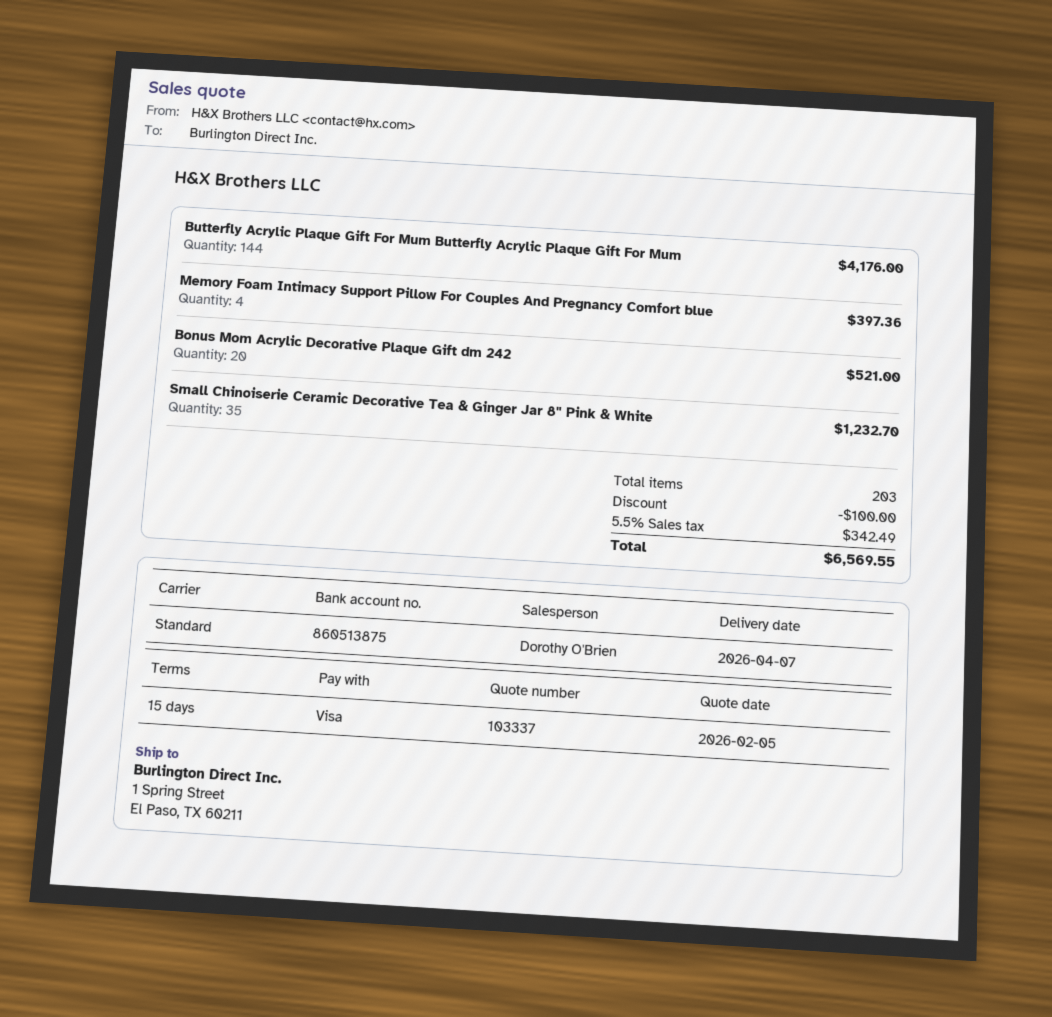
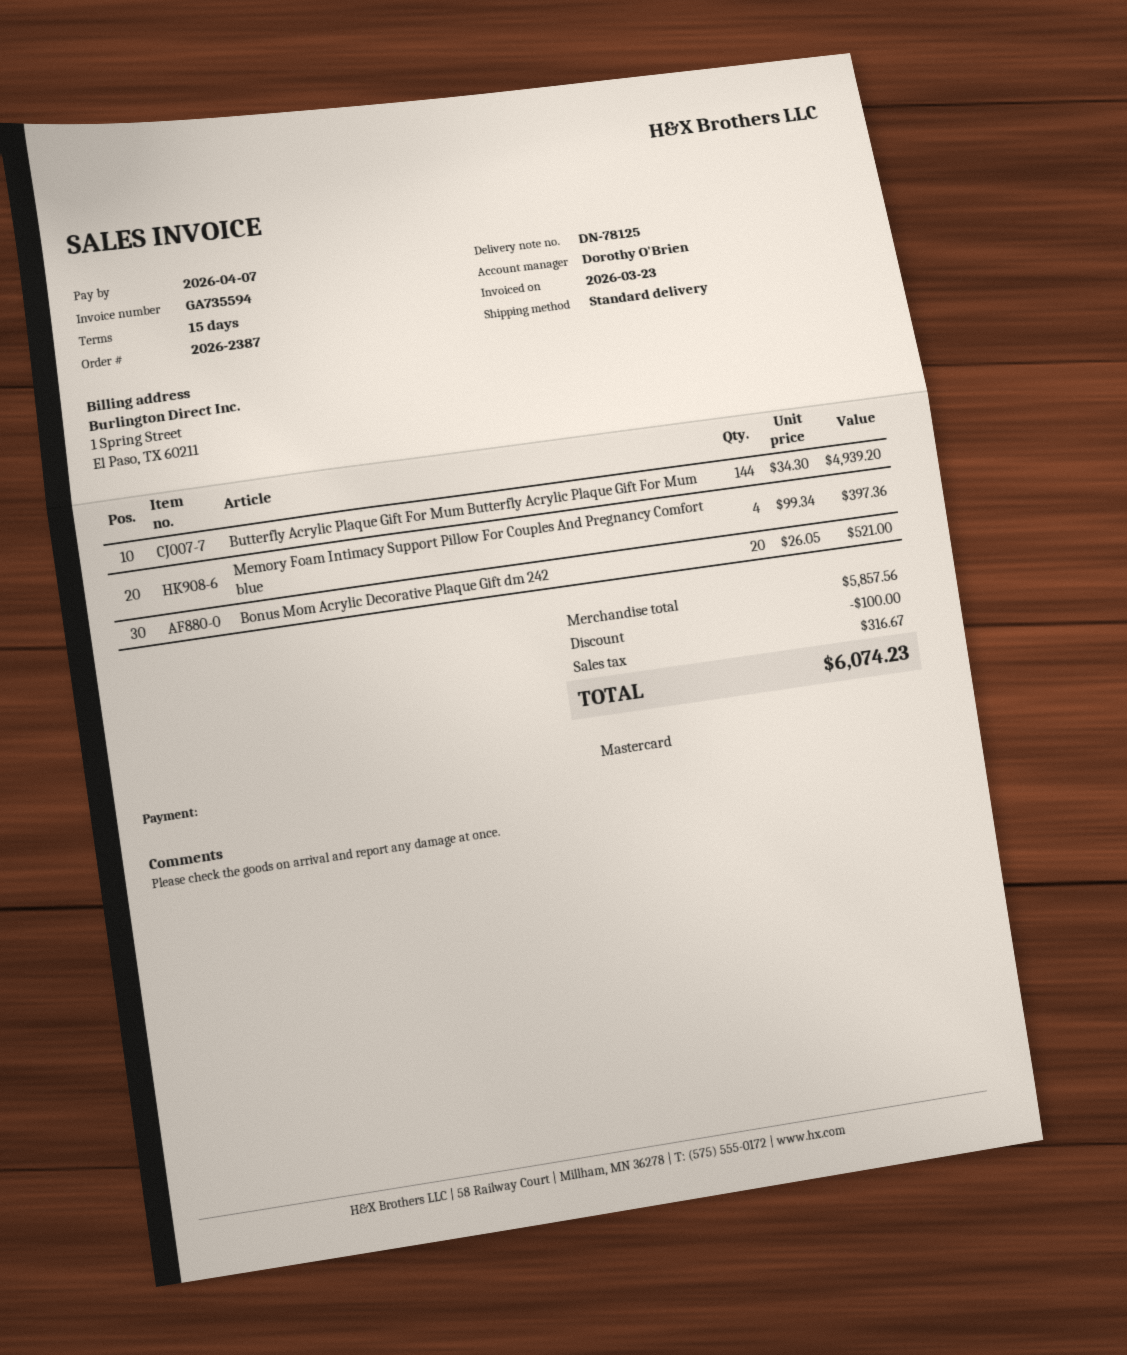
payment method: Visa -> Mastercard
Butterfly Acrylic Plaque Gift For Mum Butterfly Acrylic Plaque Gift For Mum: 144 for 4176.00 -> 144 for 4939.20
Small Chinoiserie Ceramic Decorative Tea & Ginger Jar 8" Pink & White: 35 for 1232.70 -> none
tax: 342.49 -> 316.67
total: 6569.55 -> 6074.23

